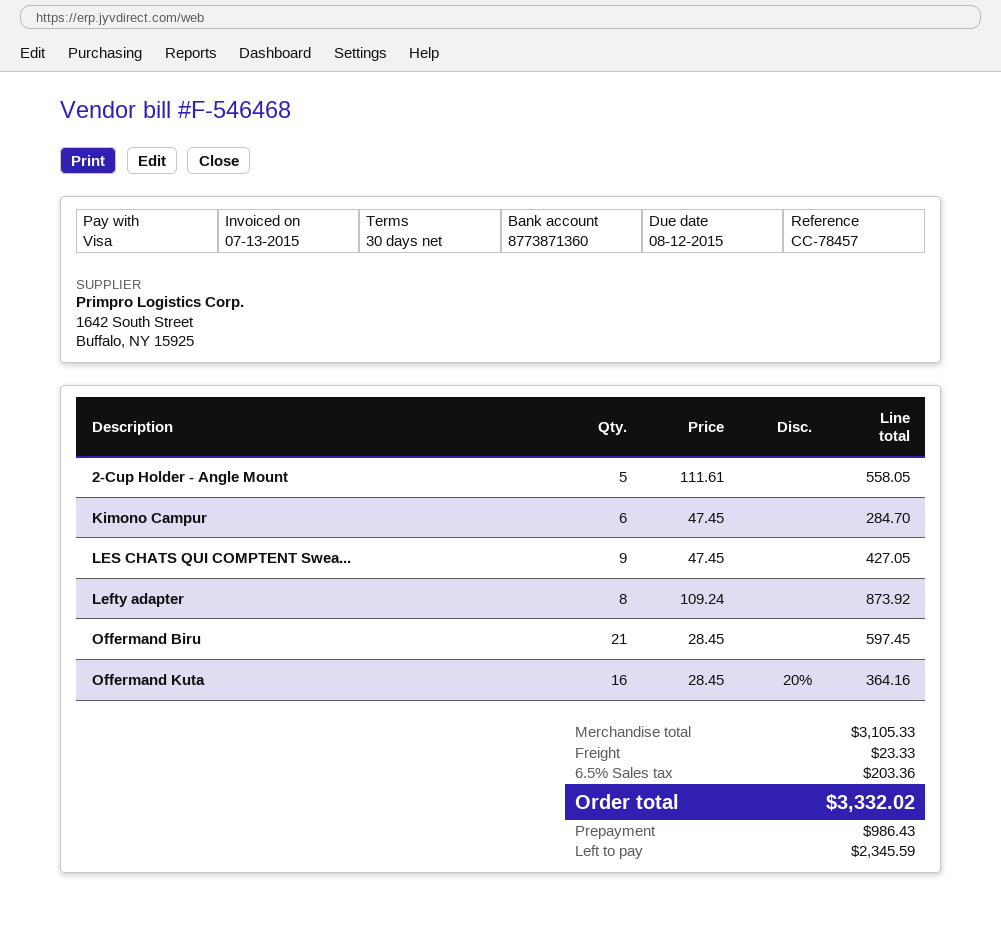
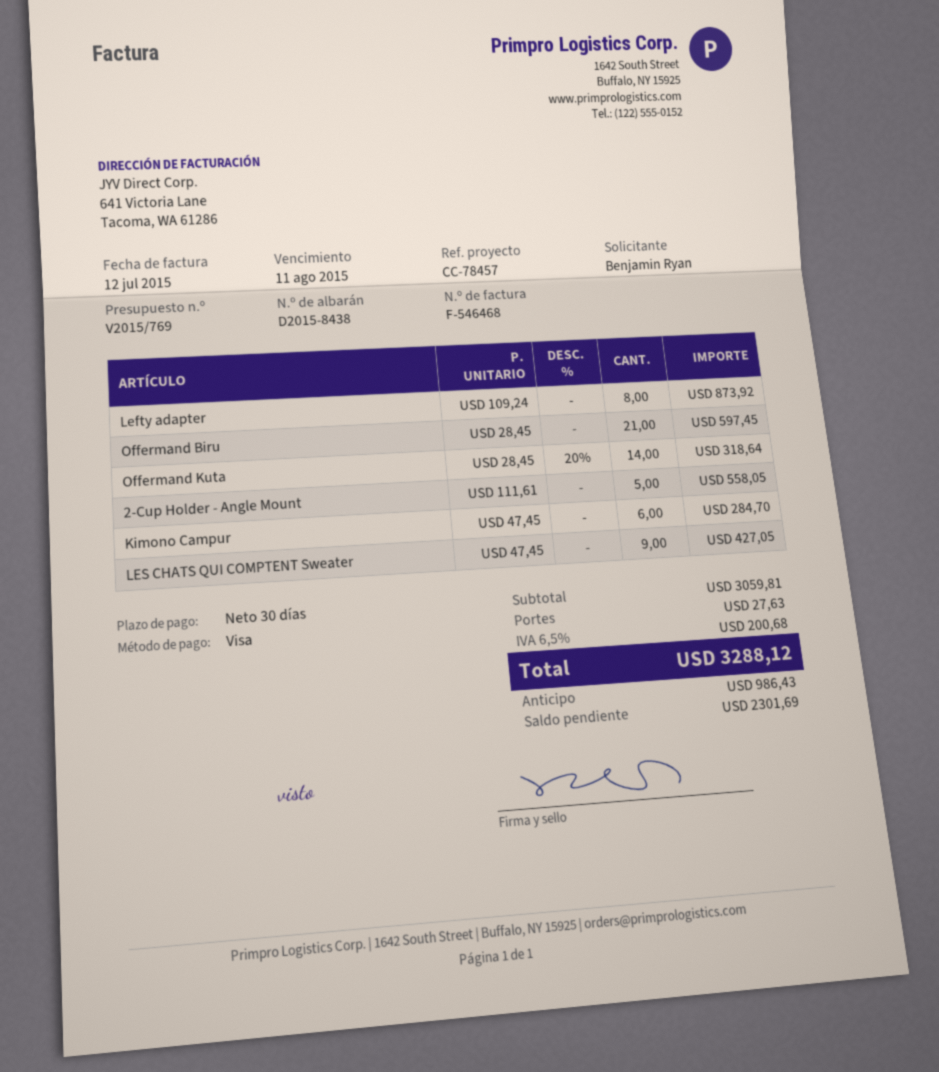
invoice date: 2015-07-13 -> 2015-07-12
due date: 2015-08-12 -> 2015-08-11
Offermand Kuta: 16 x 28.45 - 20% = 364.16 -> 14 x 28.45 - 20% = 318.64
subtotal: 3105.33 -> 3059.81
shipping: 23.33 -> 27.63
tax: 6.5% = 203.36 -> 6.5% = 200.68
total: 3332.02 -> 3288.12
balance: 2345.59 -> 2301.69

